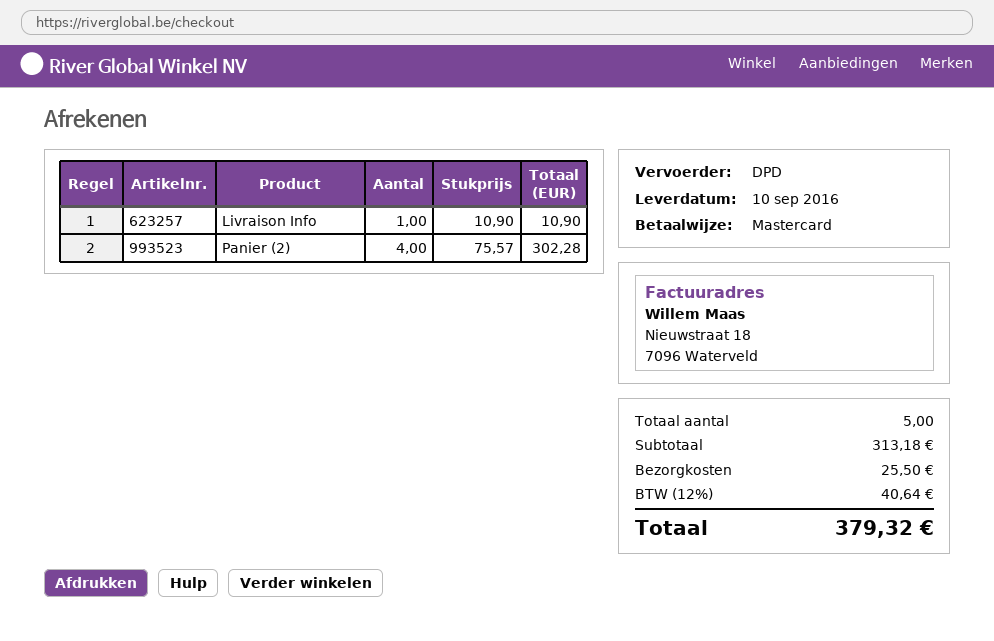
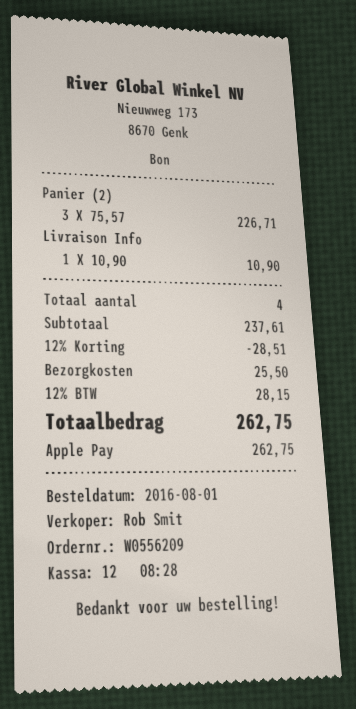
payment method: Mastercard -> Apple Pay
Panier (2): 4 x 75.57 = 302.28 -> 3 x 75.57 = 226.71
total quantity: 5 -> 4
subtotal: 313.18 -> 237.61
discount: none -> 12% = 28.51
tax: 12% = 40.64 -> 12% = 28.15
total: 379.32 -> 262.75

